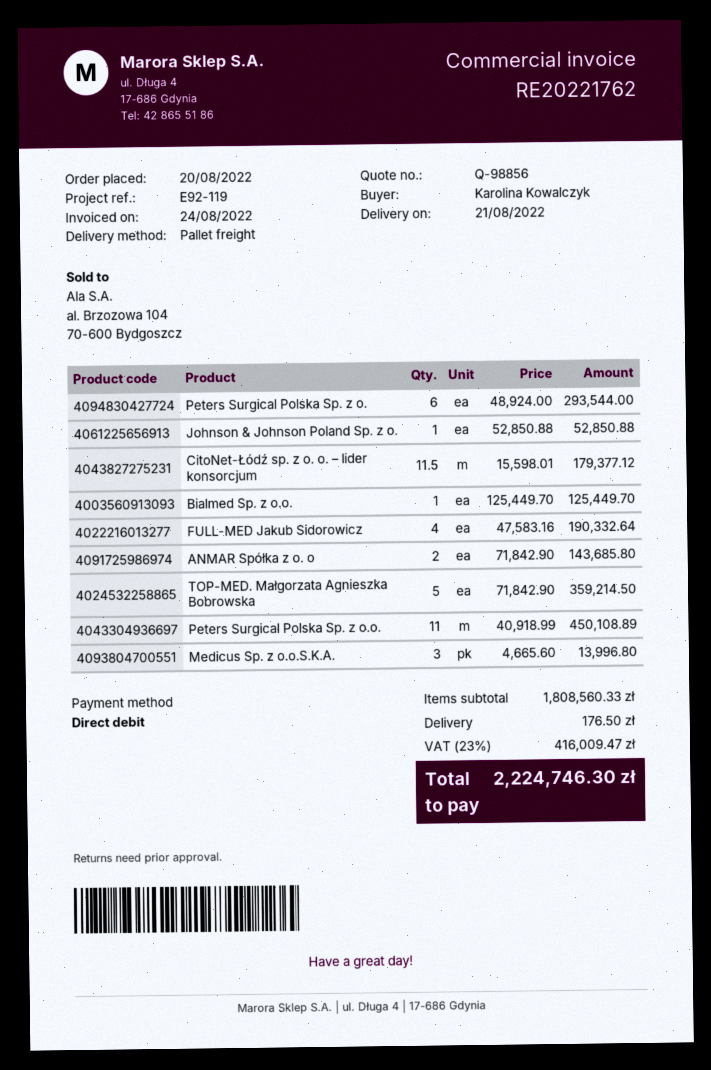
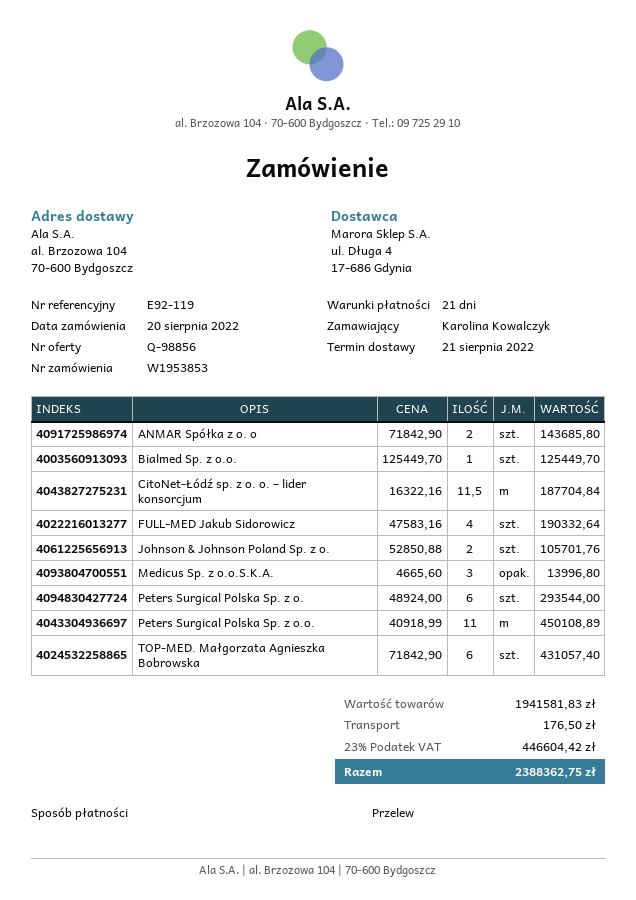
payment method: direct debit -> bank transfer
Johnson & Johnson Poland Sp. z o.: 1 x 52850.88 = 52850.88 -> 2 x 52850.88 = 105701.76
CitoNet-Łódź sp. z o. o. – lider konsorcjum: 11.5 x 15598.01 = 179377.12 -> 11.5 x 16322.16 = 187704.84
TOP-MED. Małgorzata Agnieszka Bobrowska: 5 x 71842.90 = 359214.50 -> 6 x 71842.90 = 431057.40
subtotal: 1808560.33 -> 1941581.83
tax: 23% = 416009.47 -> 23% = 446604.42
total: 2224746.30 -> 2388362.75

